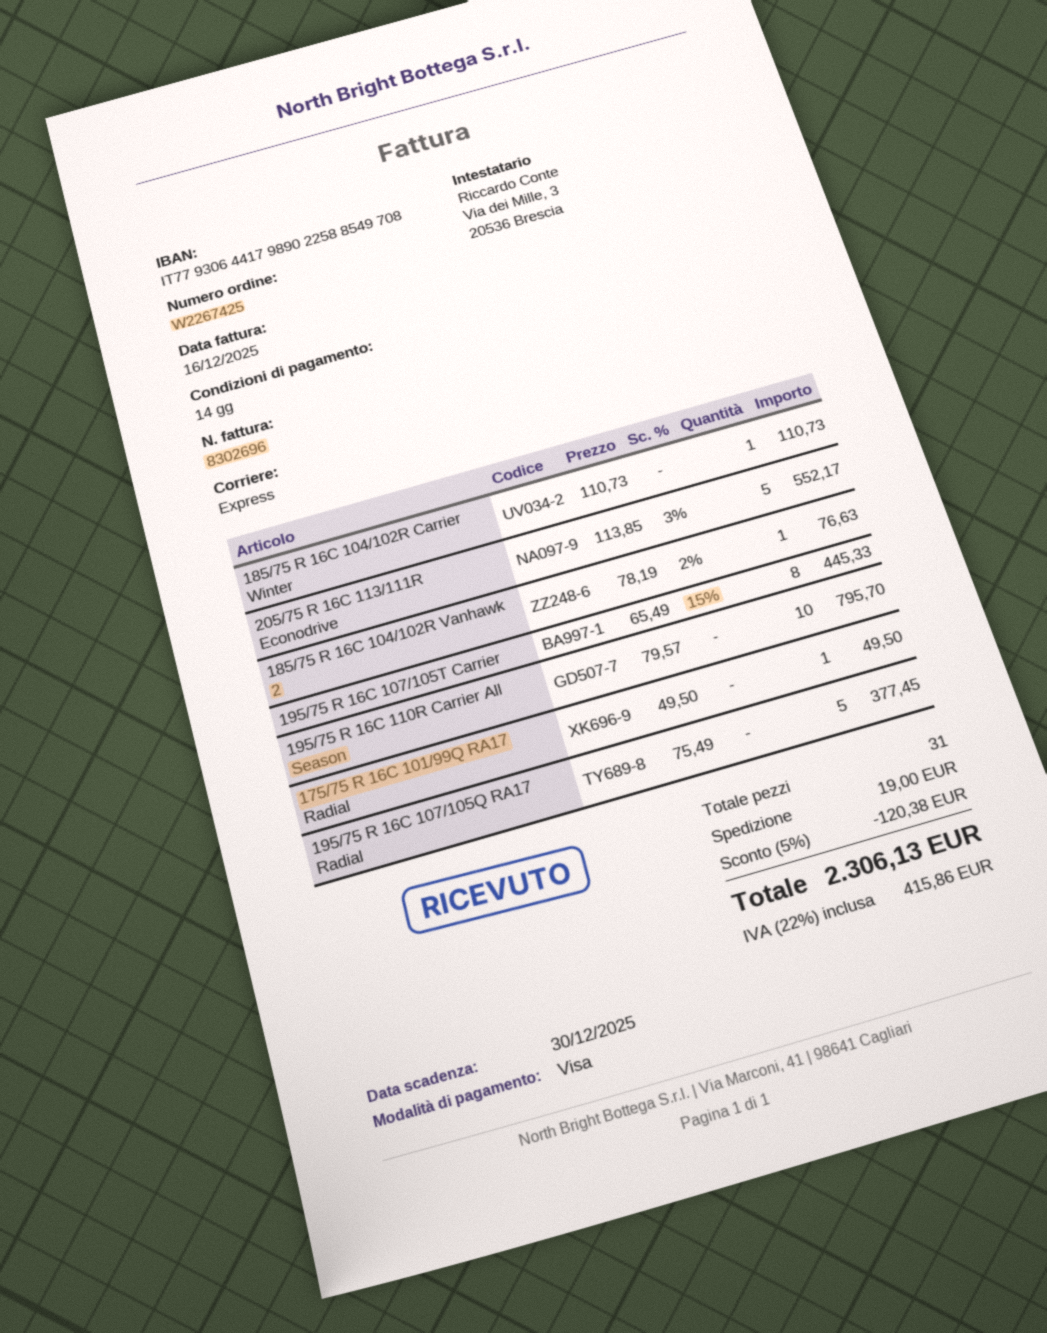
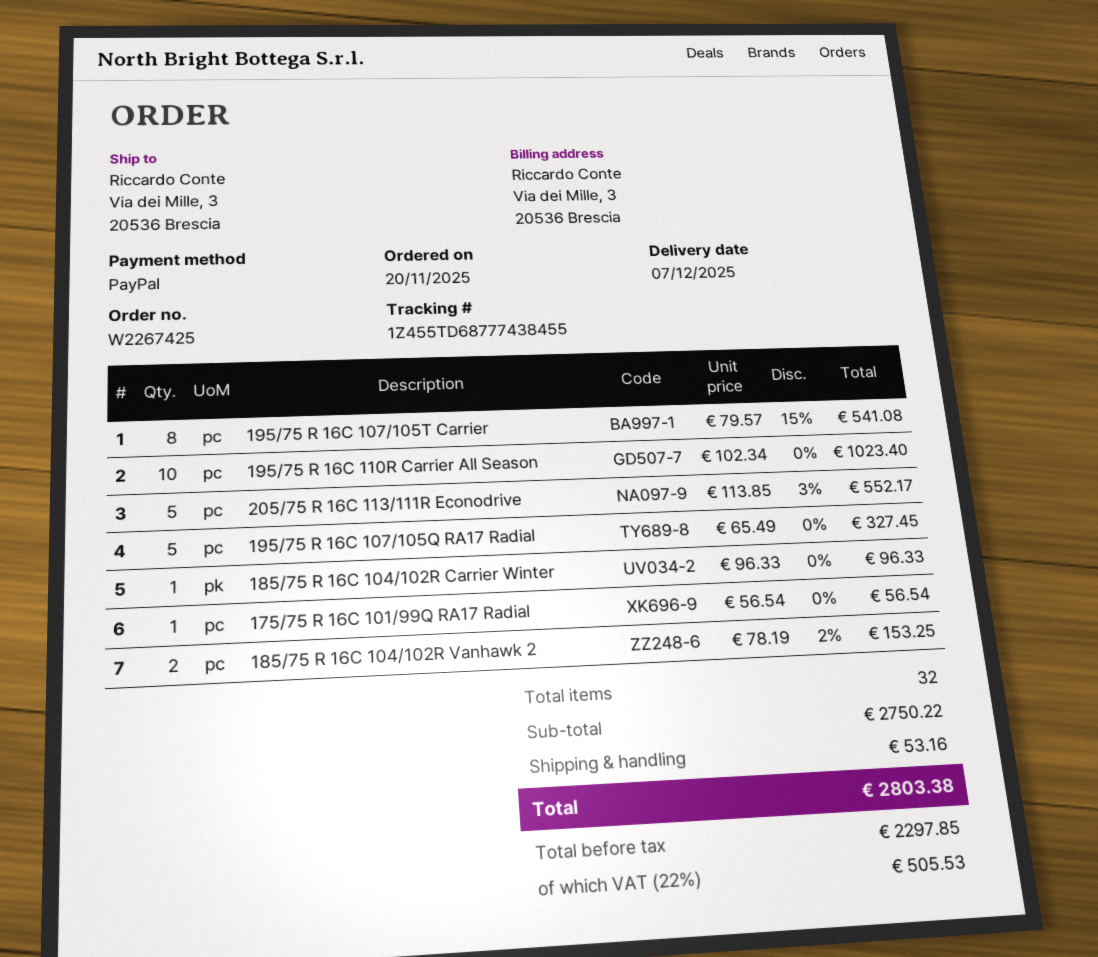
payment method: Visa -> PayPal
185/75 R 16C 104/102R Carrier Winter: 1 x 110.73 = 110.73 -> 1 x 96.33 = 96.33
185/75 R 16C 104/102R Vanhawk 2: 1 x 78.19 - 2% = 76.63 -> 2 x 78.19 - 2% = 153.25
195/75 R 16C 107/105T Carrier: 8 x 65.49 - 15% = 445.33 -> 8 x 79.57 - 15% = 541.08
195/75 R 16C 110R Carrier All Season: 10 x 79.57 = 795.70 -> 10 x 102.34 = 1023.40
175/75 R 16C 101/99Q RA17 Radial: 1 x 49.50 = 49.50 -> 1 x 56.54 = 56.54
195/75 R 16C 107/105Q RA17 Radial: 5 x 75.49 = 377.45 -> 5 x 65.49 = 327.45
total quantity: 31 -> 32
discount: 5% = 120.38 -> none
shipping: 19.00 -> 53.16
tax: 22% = 415.86 -> 22% = 505.53
total: 2306.13 -> 2803.38

